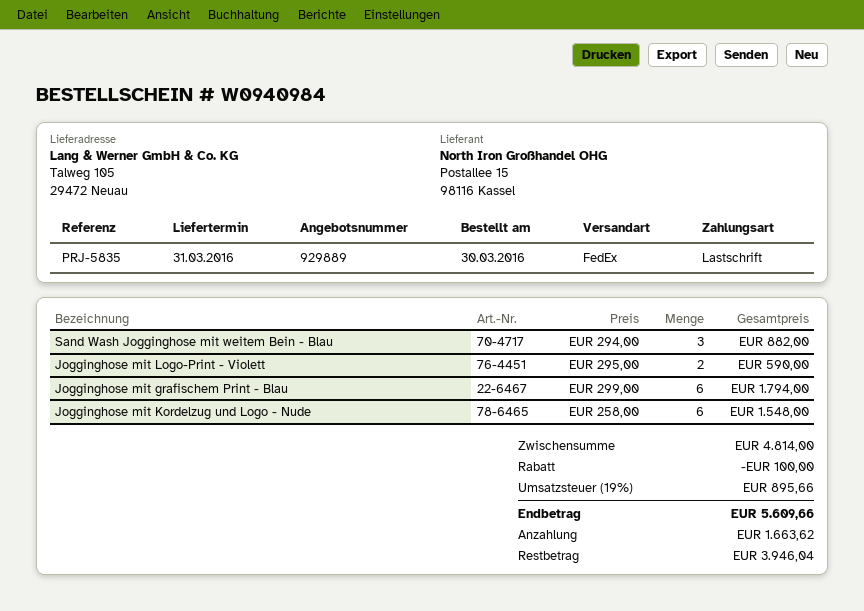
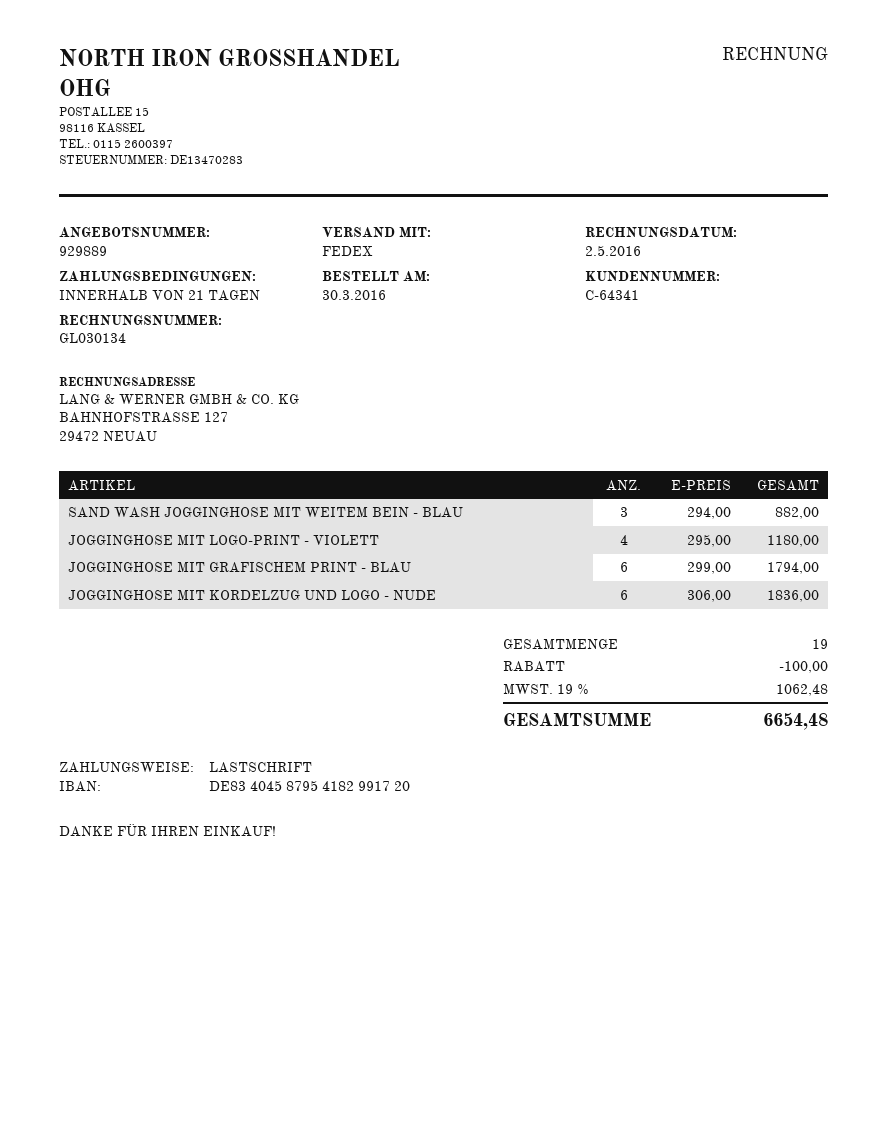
Jogginghose mit Logo-Print - Violett: 2 x 295.00 = 590.00 -> 4 x 295.00 = 1180.00
Jogginghose mit Kordelzug und Logo - Nude: 6 x 258.00 = 1548.00 -> 6 x 306.00 = 1836.00
tax: 19% = 895.66 -> 19% = 1062.48
total: 5609.66 -> 6654.48

